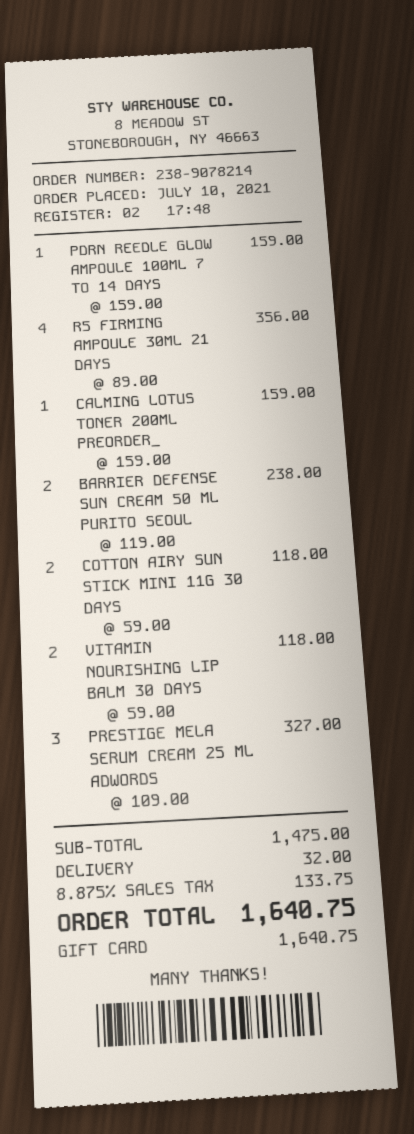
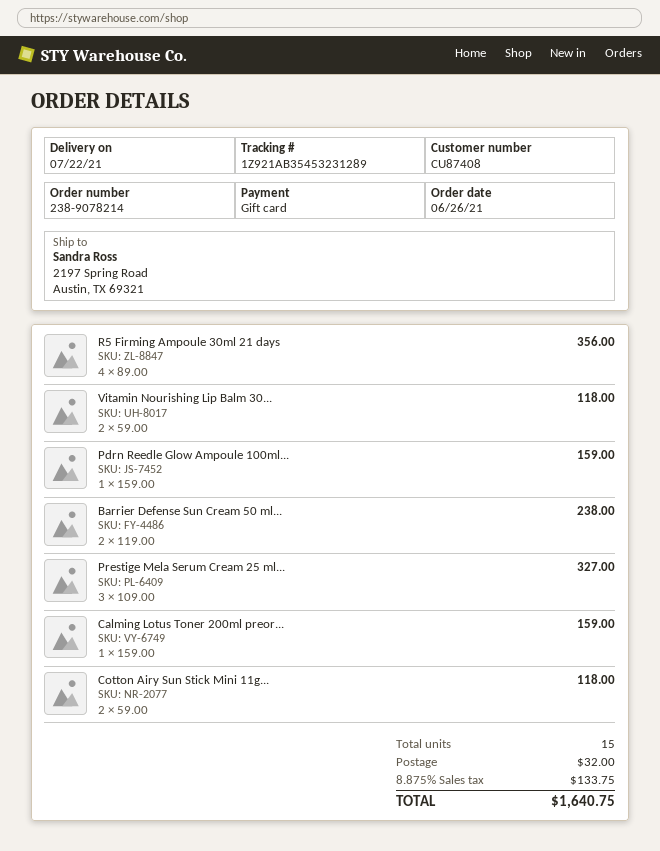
order date: 2021-07-10 -> 2021-06-26

